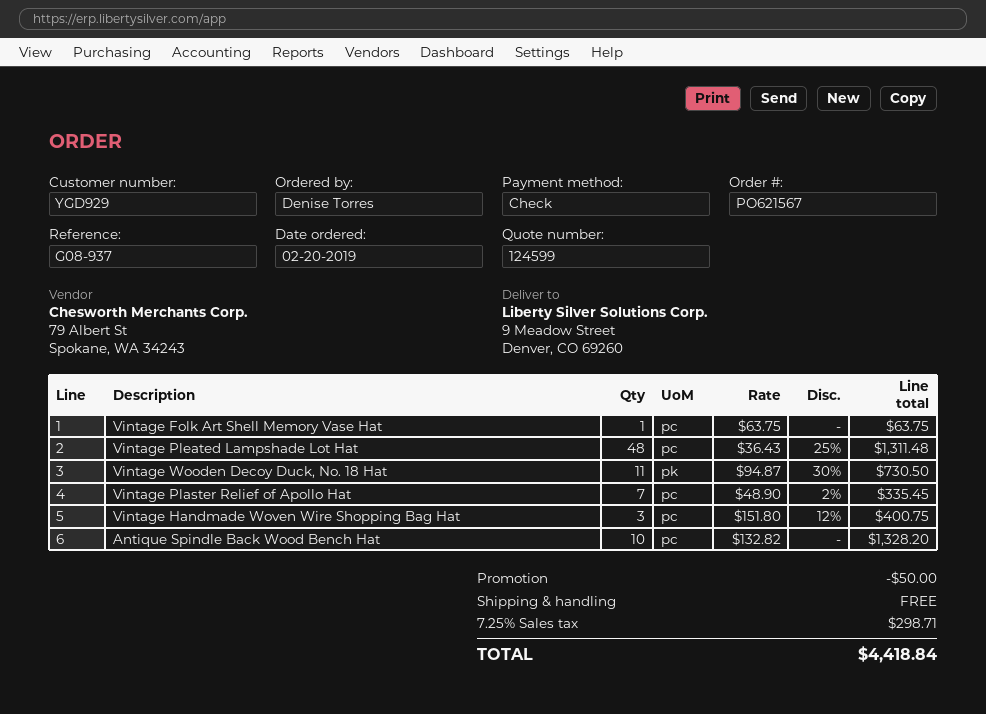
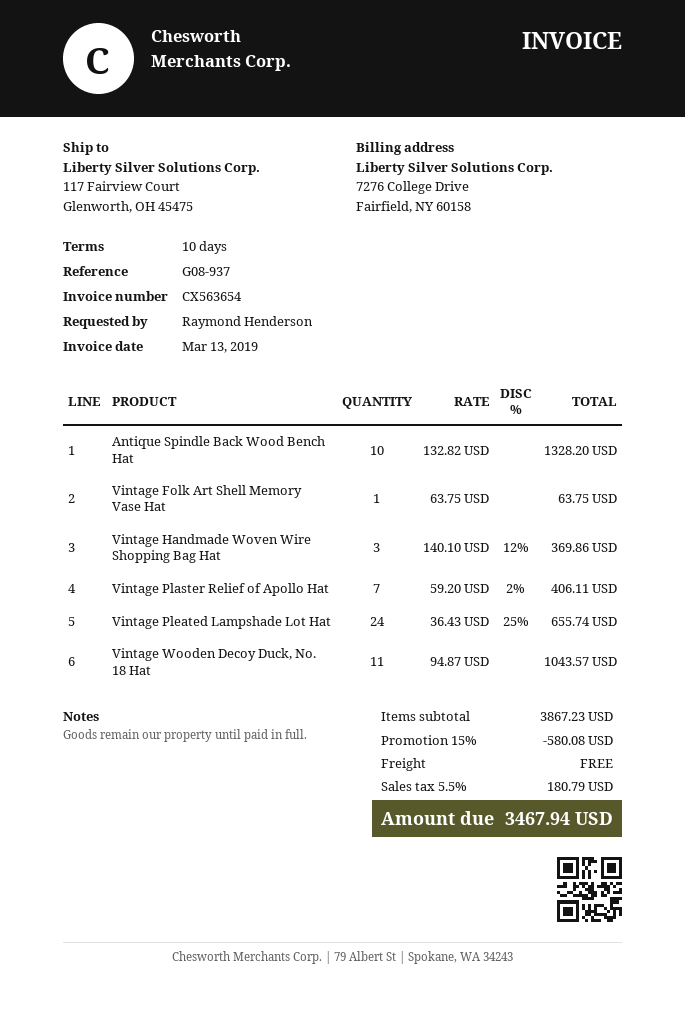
ordered by: Denise Torres -> Raymond Henderson
ship to: 9 Meadow Street, Denver, CO 69260 -> 117 Fairview Court, Glenworth, OH 45475
Vintage Pleated Lampshade Lot Hat: 48 x 36.43 - 25% = 1311.48 -> 24 x 36.43 - 25% = 655.74
Vintage Wooden Decoy Duck, No. 18 Hat: 11 x 94.87 - 30% = 730.50 -> 11 x 94.87 = 1043.57
Vintage Plaster Relief of Apollo Hat: 7 x 48.90 - 2% = 335.45 -> 7 x 59.20 - 2% = 406.11
Vintage Handmade Woven Wire Shopping Bag Hat: 3 x 151.80 - 12% = 400.75 -> 3 x 140.10 - 12% = 369.86
discount: 50.00 -> 580.08
tax: 7.25% = 298.71 -> 5.5% = 180.79
total: 4418.84 -> 3467.94

